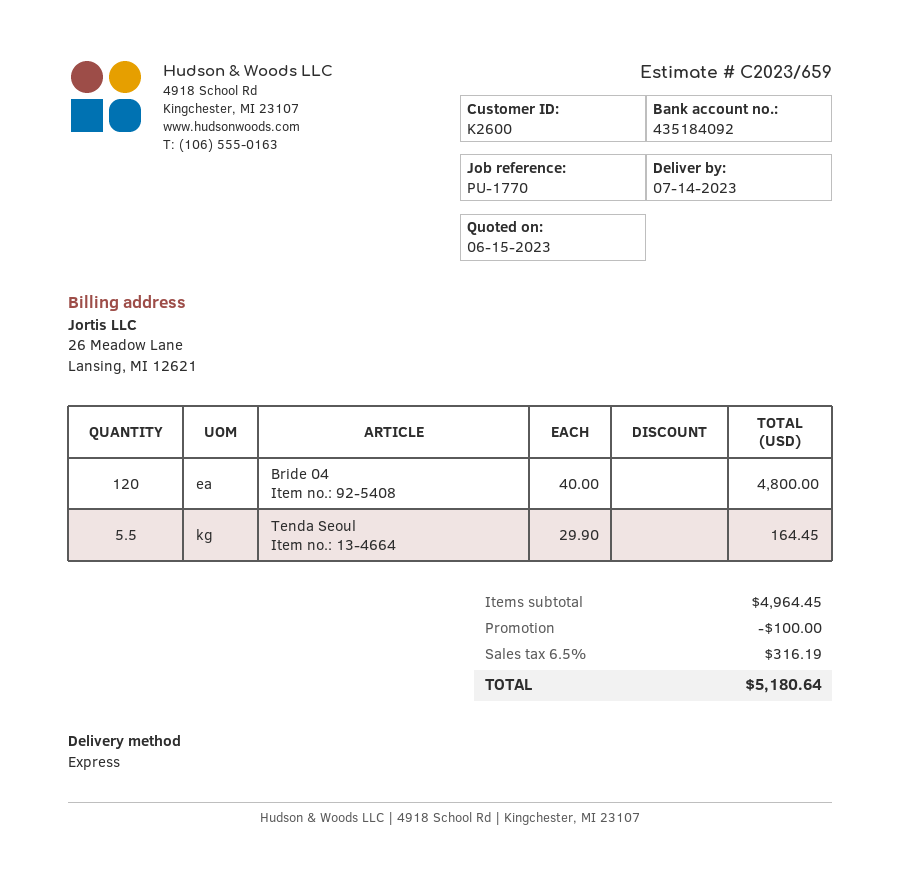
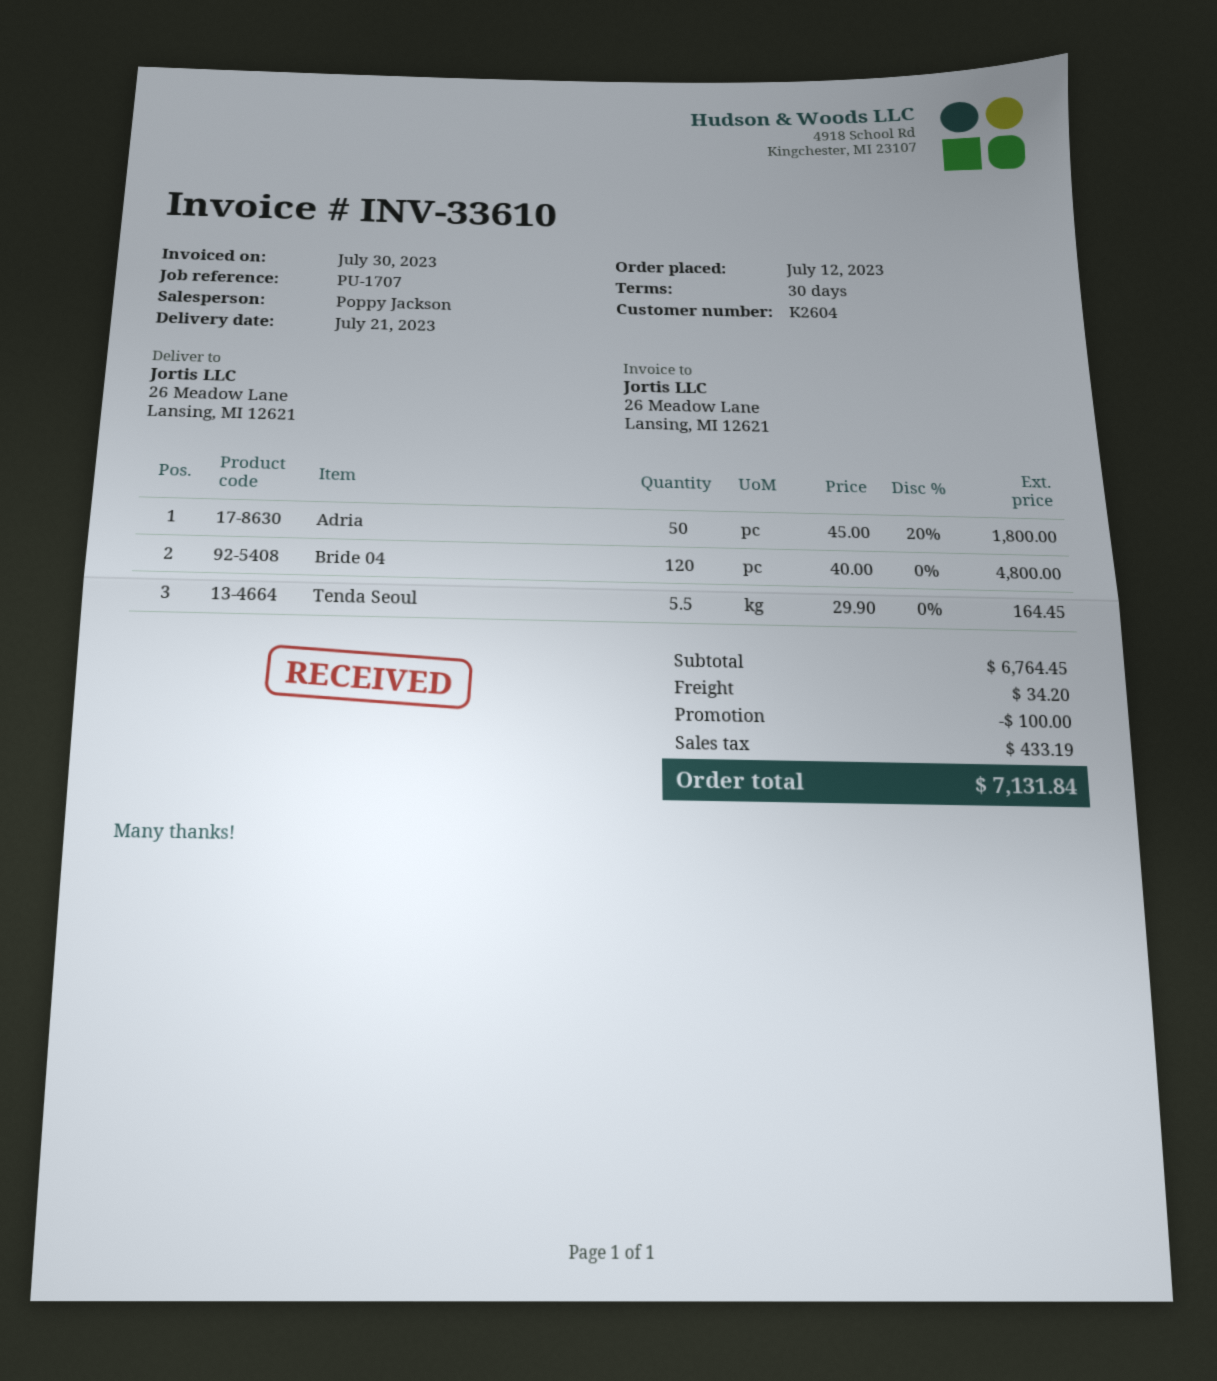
delivery date: 2023-07-14 -> 2023-07-21
customer number: K2600 -> K2604
reference: PU-1770 -> PU-1707
Adria: none -> 50 x 45.00 - 20% = 1800.00
subtotal: 4964.45 -> 6764.45
shipping: none -> 34.20
tax: 316.19 -> 433.19
total: 5180.64 -> 7131.84

